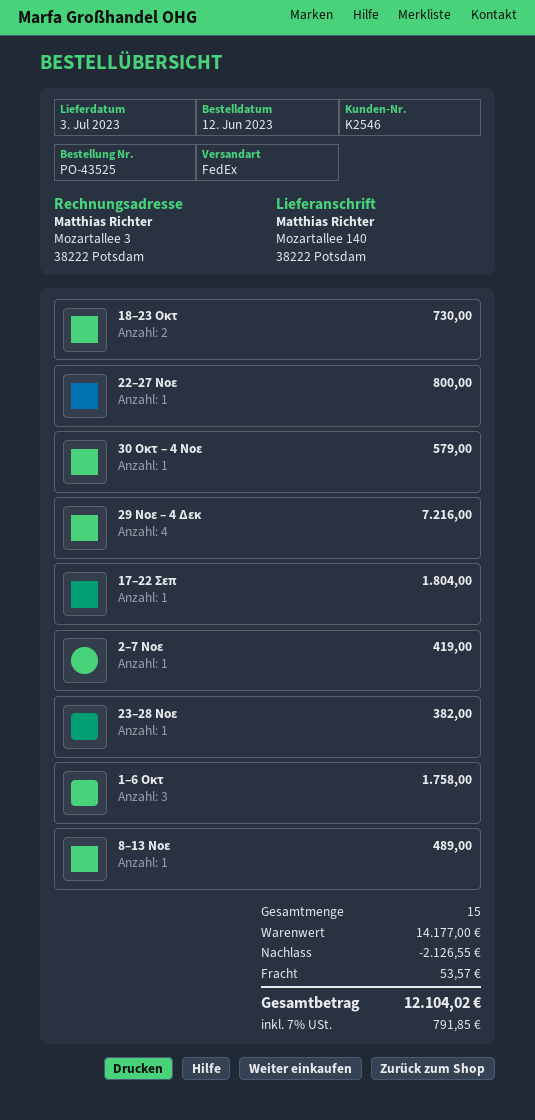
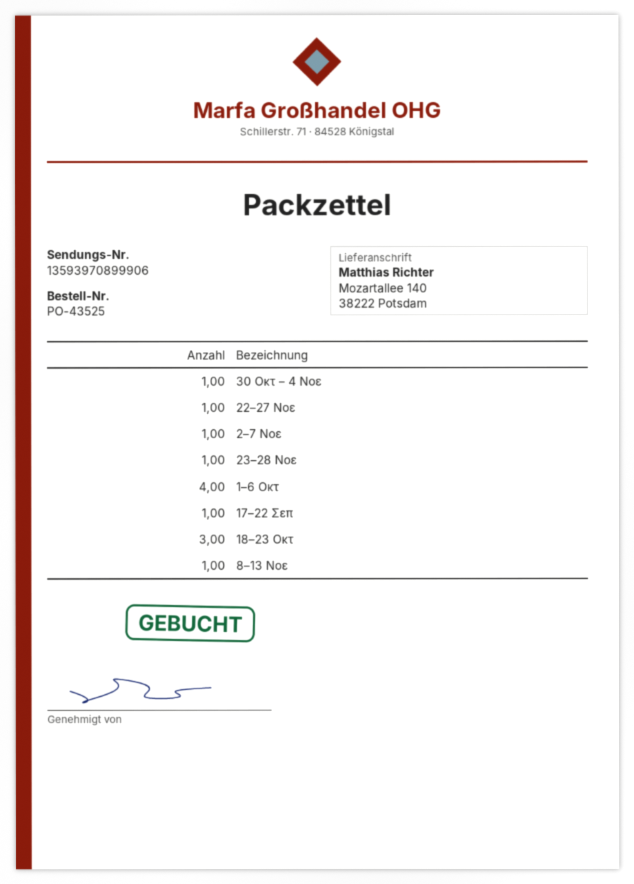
18–23 Οκτ: 2 -> 3
29 Νοε – 4 Δεκ: 4 -> none
1–6 Οκτ: 3 -> 4

